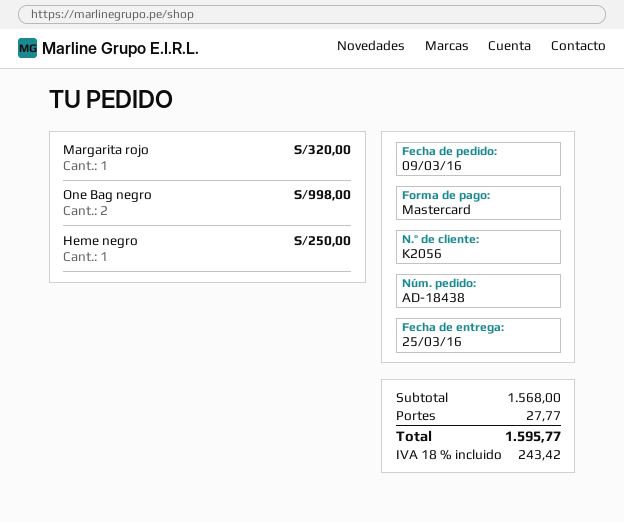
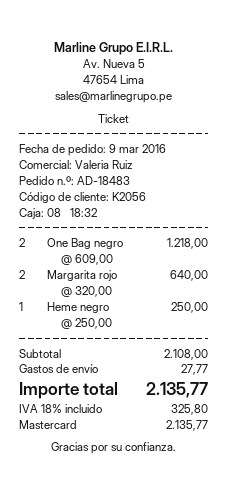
order number: AD-18438 -> AD-18483
Margarita rojo: 1 for 320.00 -> 2 for 640.00
One Bag negro: 2 for 998.00 -> 2 for 1218.00
subtotal: 1568.00 -> 2108.00
tax: 18% = 243.42 -> 18% = 325.80
total: 1595.77 -> 2135.77

